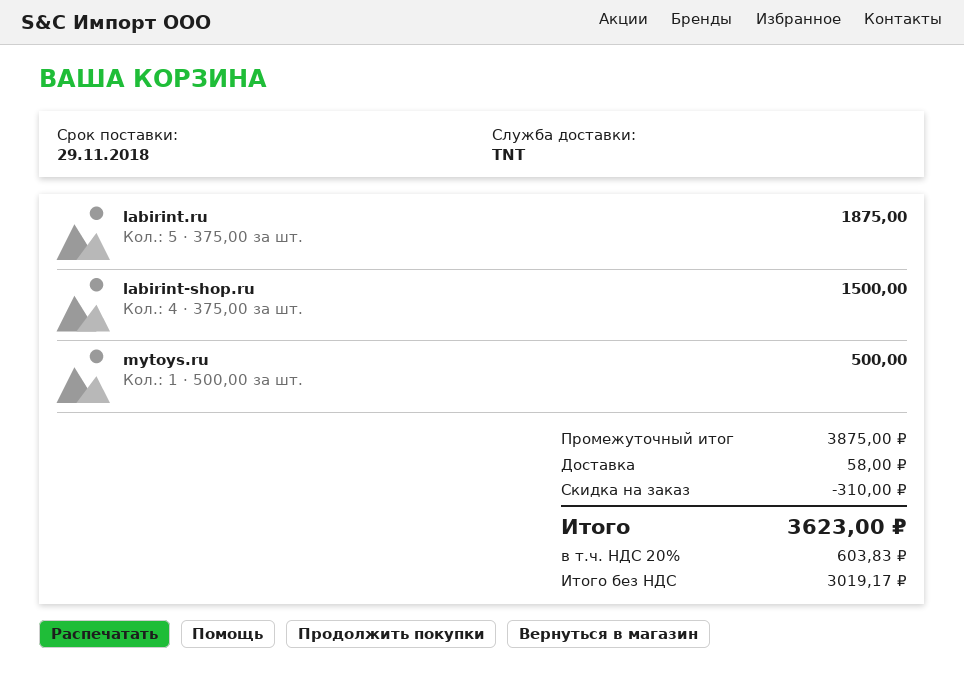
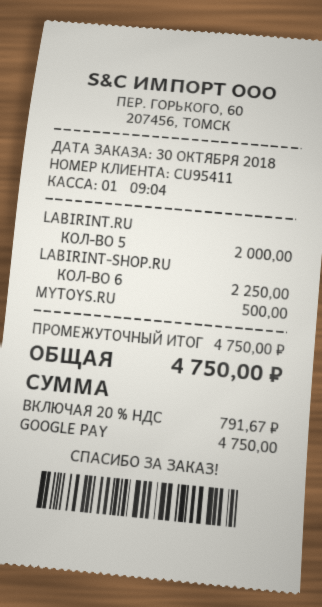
labirint.ru: 5 for 1875.00 -> 5 for 2000.00
labirint-shop.ru: 4 for 1500.00 -> 6 for 2250.00
subtotal: 3875.00 -> 4750.00
discount: 310.00 -> none
shipping: 58.00 -> none
tax: 20% = 603.83 -> 20% = 791.67
total: 3623.00 -> 4750.00

